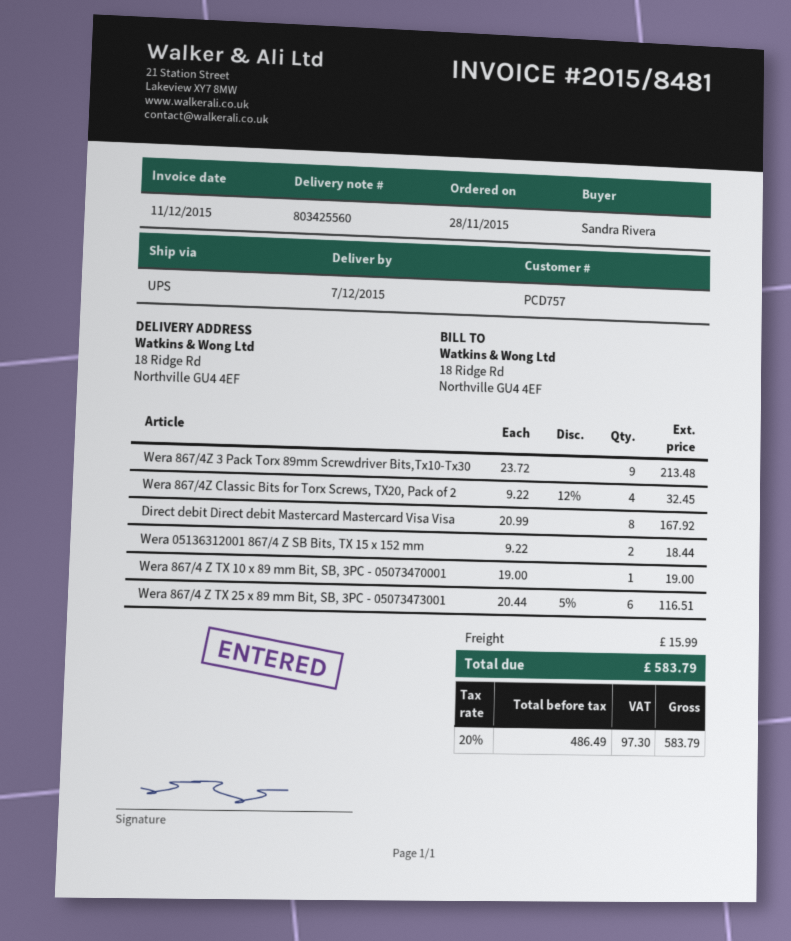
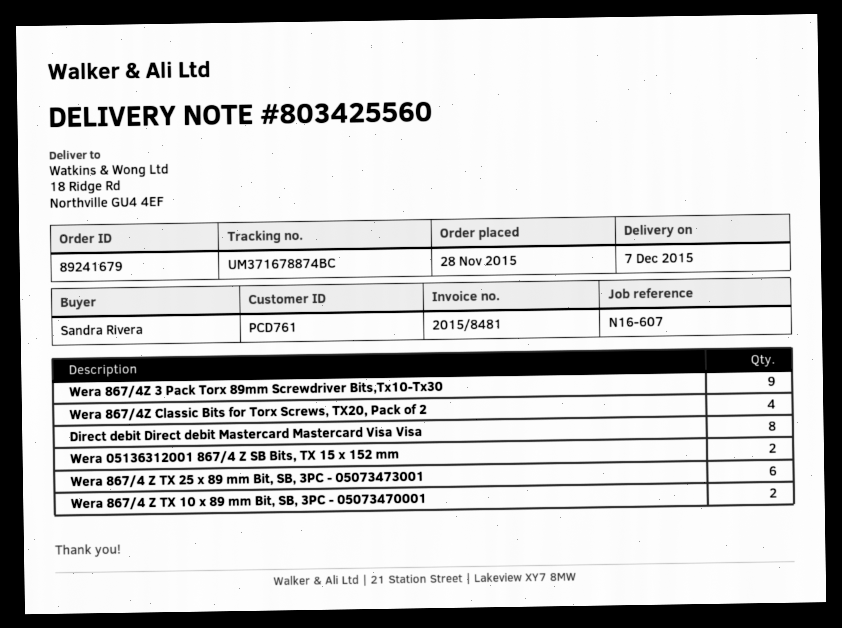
customer number: PCD757 -> PCD761
Wera 867/4 Z TX 10 x 89 mm Bit, SB, 3PC - 05073470001: 1 -> 2

